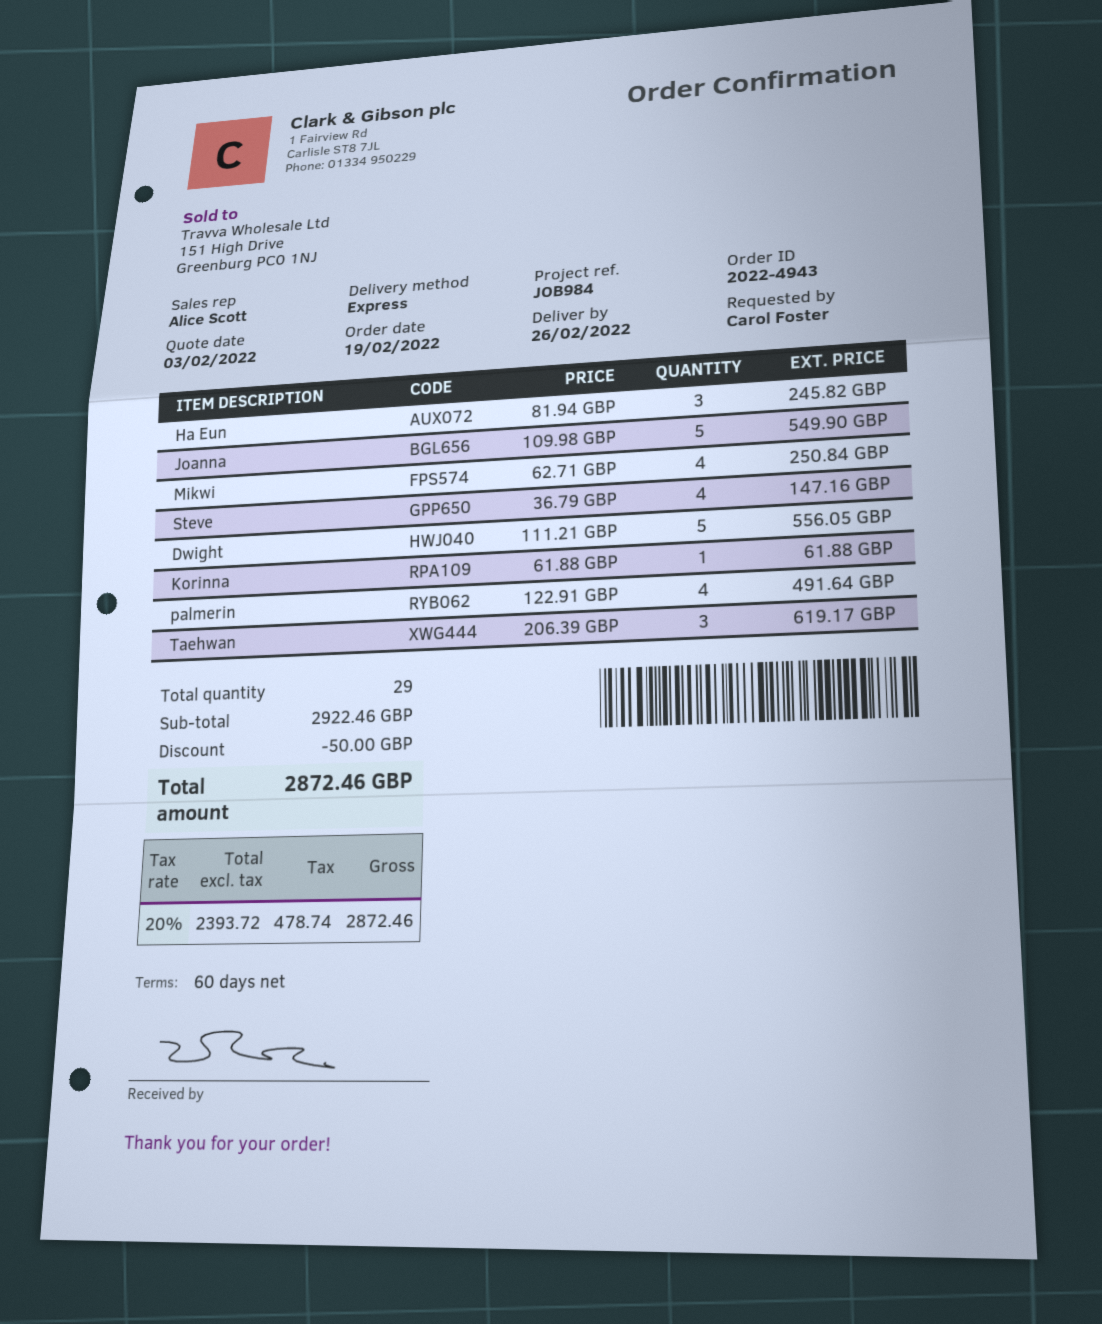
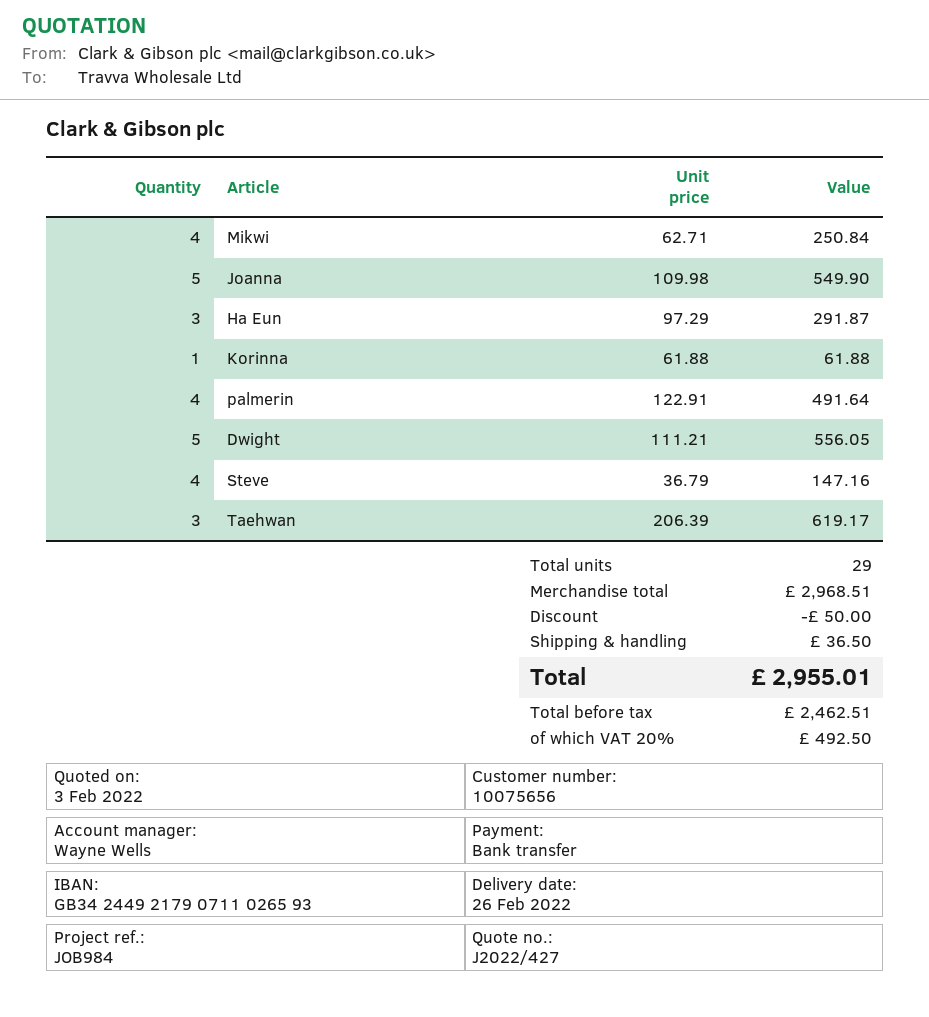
sales rep: Alice Scott -> Wayne Wells
Ha Eun: 3 x 81.94 = 245.82 -> 3 x 97.29 = 291.87
subtotal: 2922.46 -> 2968.51
shipping: none -> 36.50
net: 2393.72 -> 2462.51
tax: 20% = 478.74 -> 20% = 492.50
total: 2872.46 -> 2955.01

